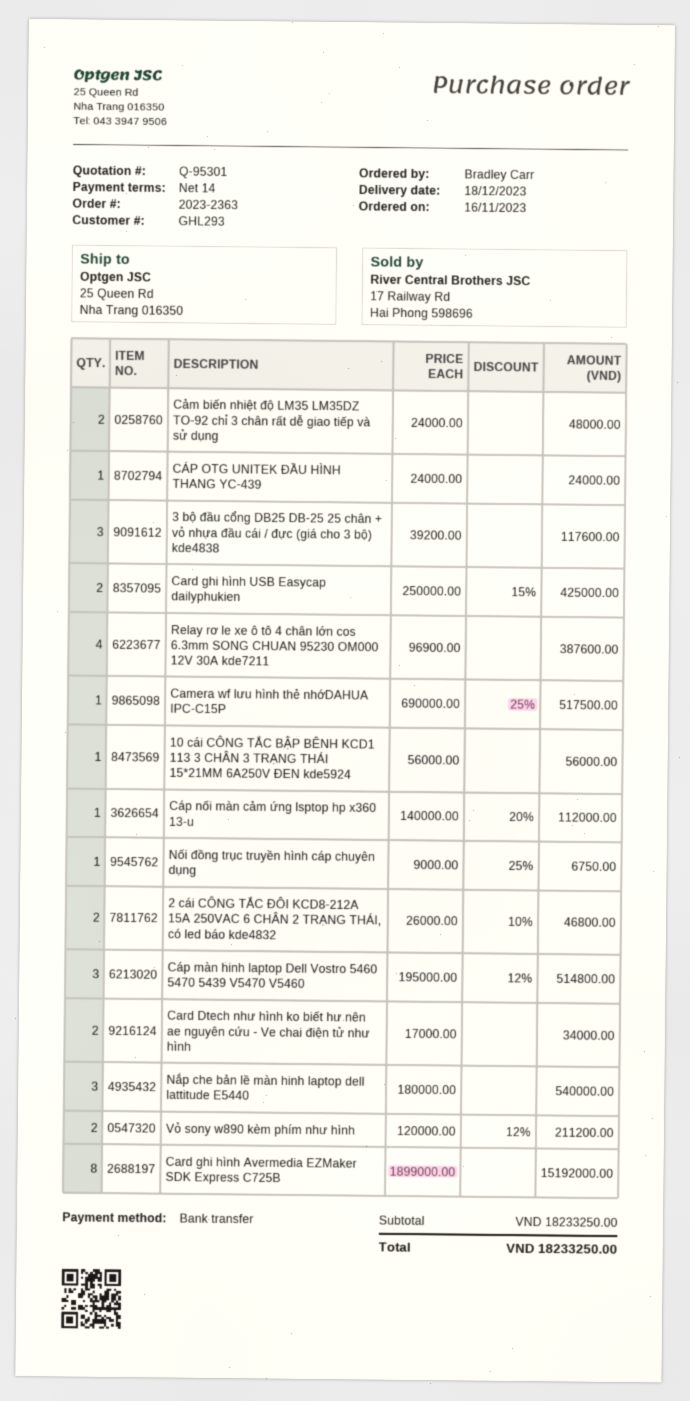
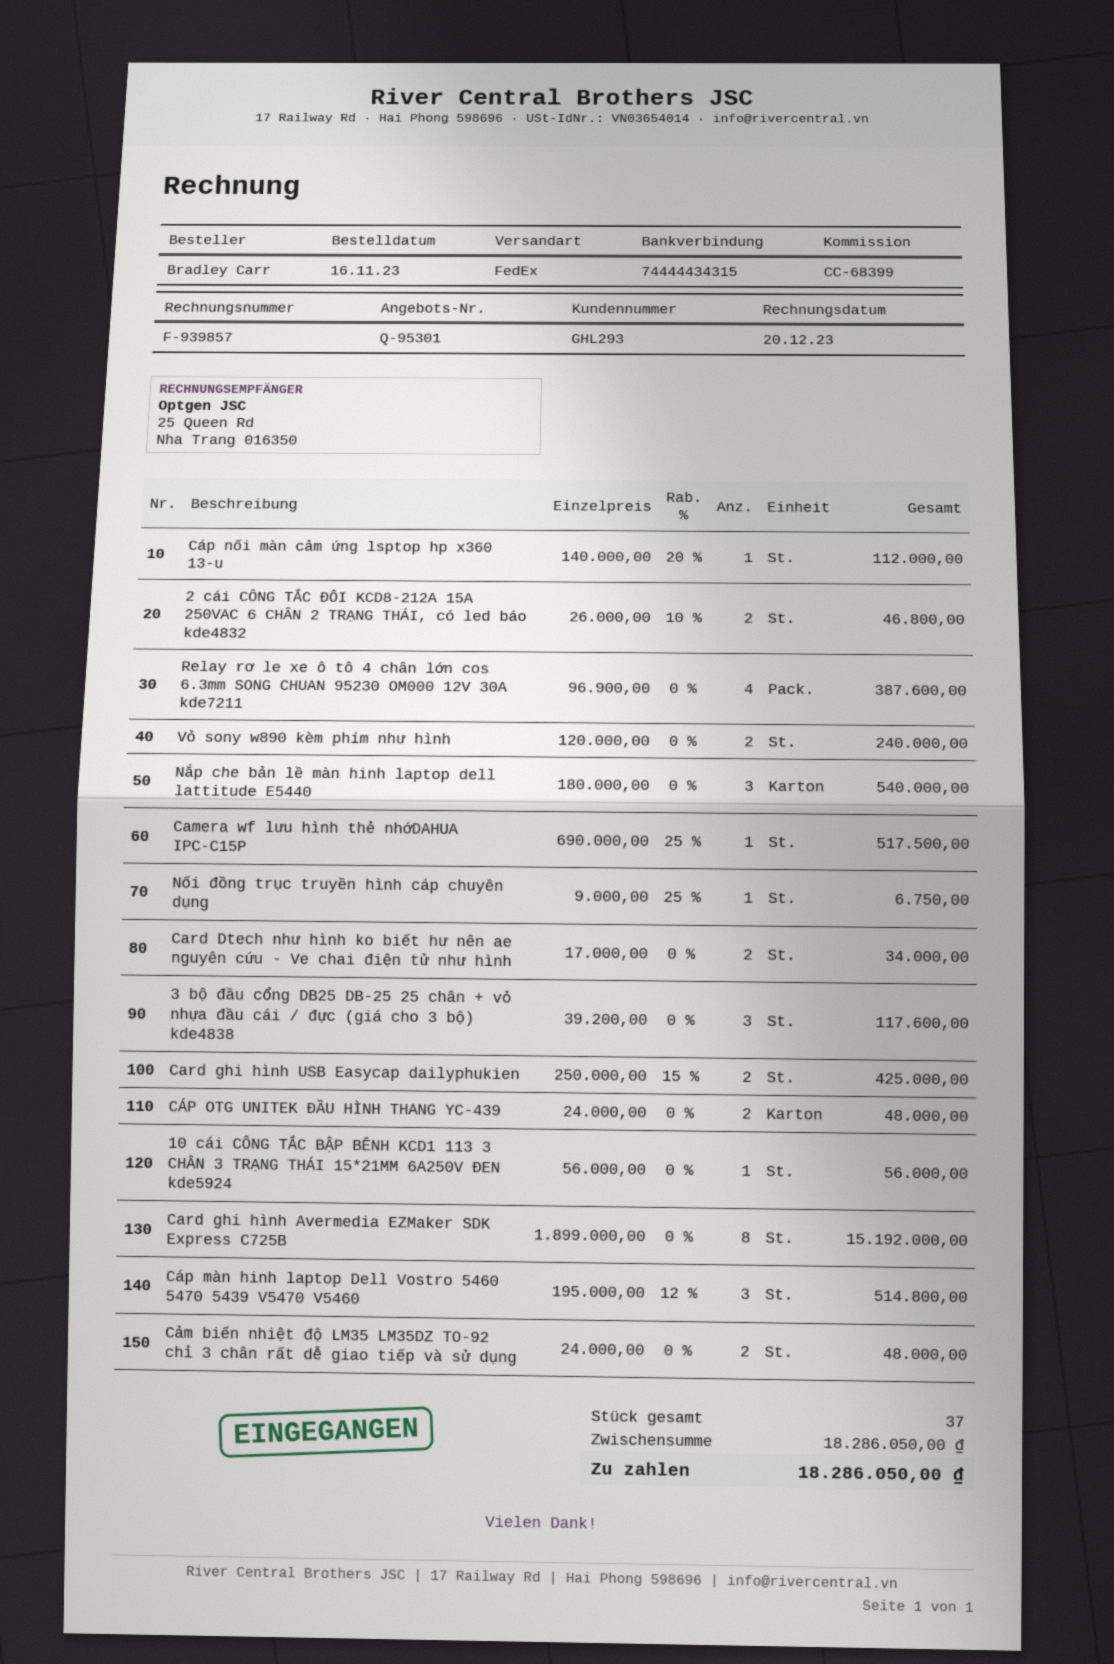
CÁP OTG UNITEK ĐẦU HÌNH THANG YC-439: 1 x 24000.00 = 24000.00 -> 2 x 24000.00 = 48000.00
Vỏ sony w890 kèm phím như hình: 2 x 120000.00 - 12% = 211200.00 -> 2 x 120000.00 = 240000.00
subtotal: 18233250.00 -> 18286050.00
total: 18233250.00 -> 18286050.00

